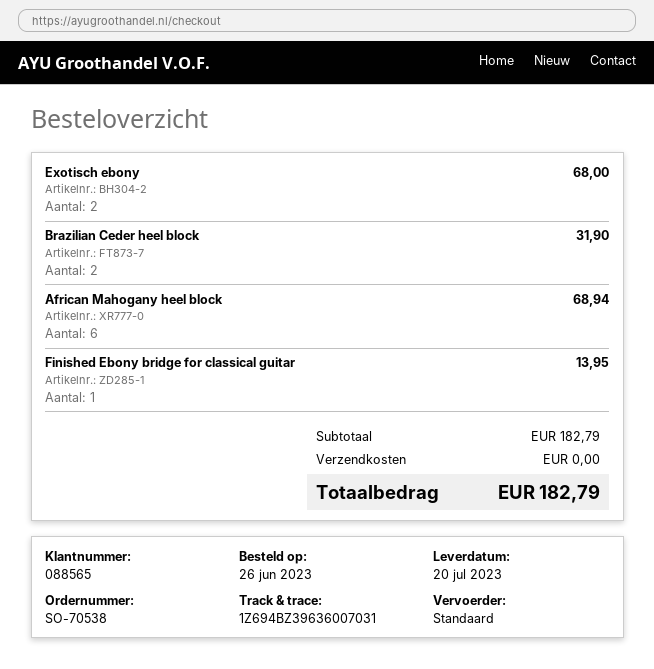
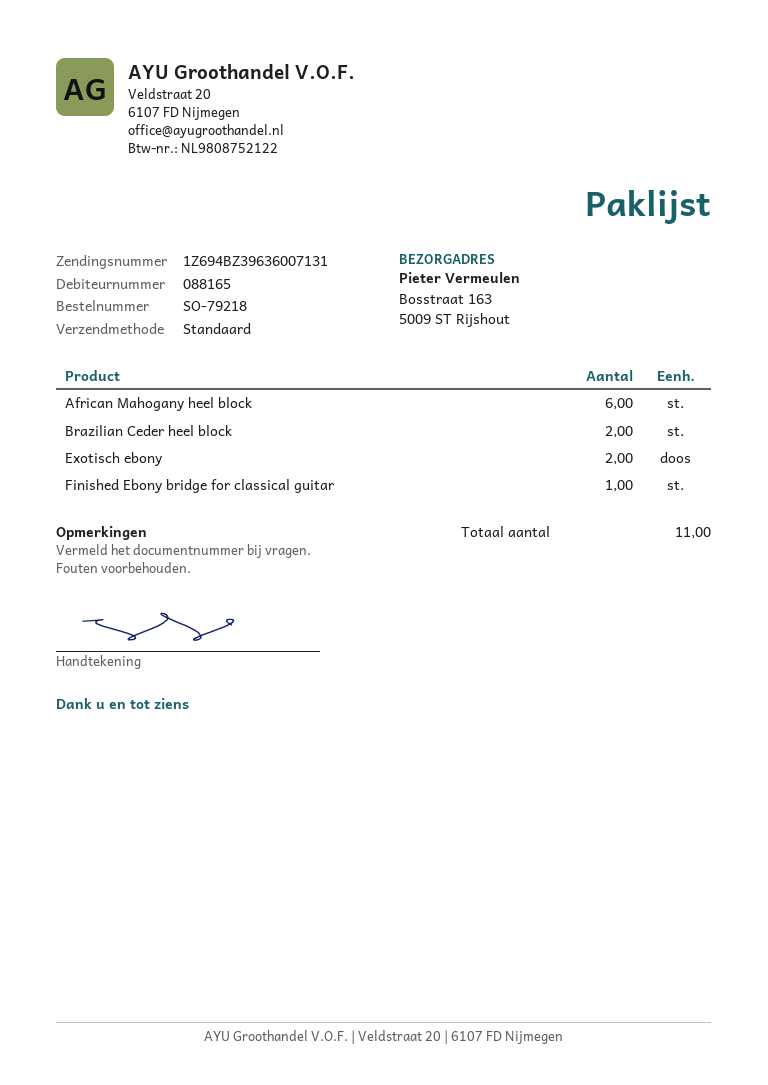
order number: SO-70538 -> SO-79218
customer number: 088565 -> 088165
tracking number: 1Z694BZ39636007031 -> 1Z694BZ39636007131

